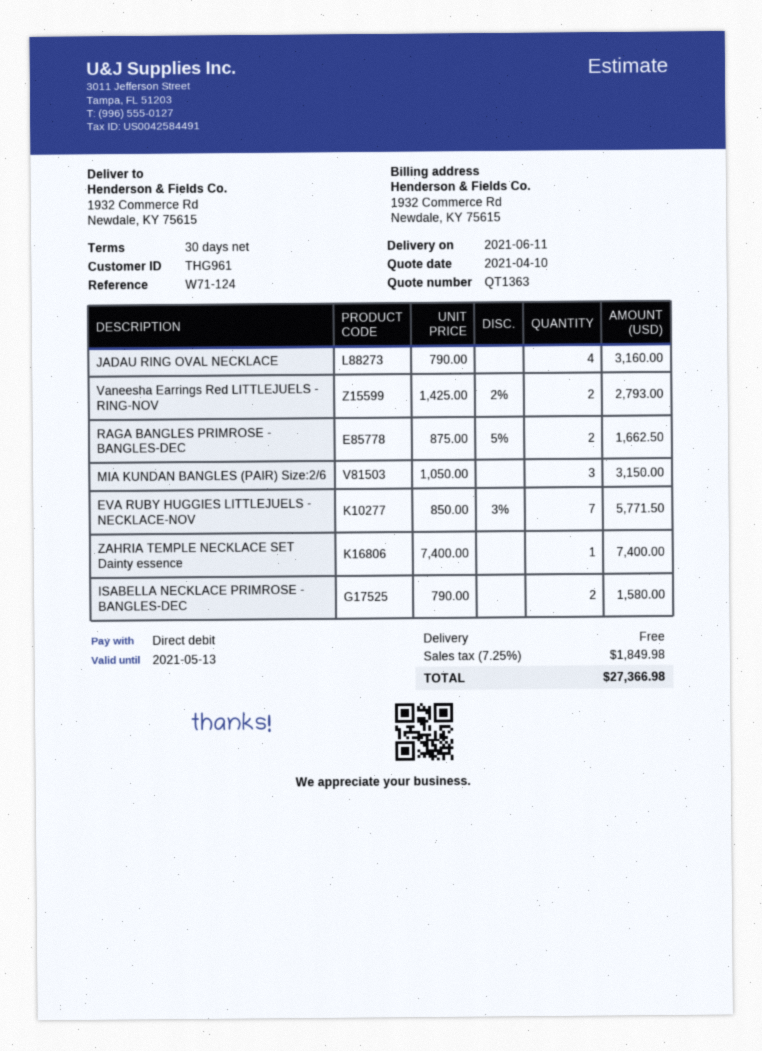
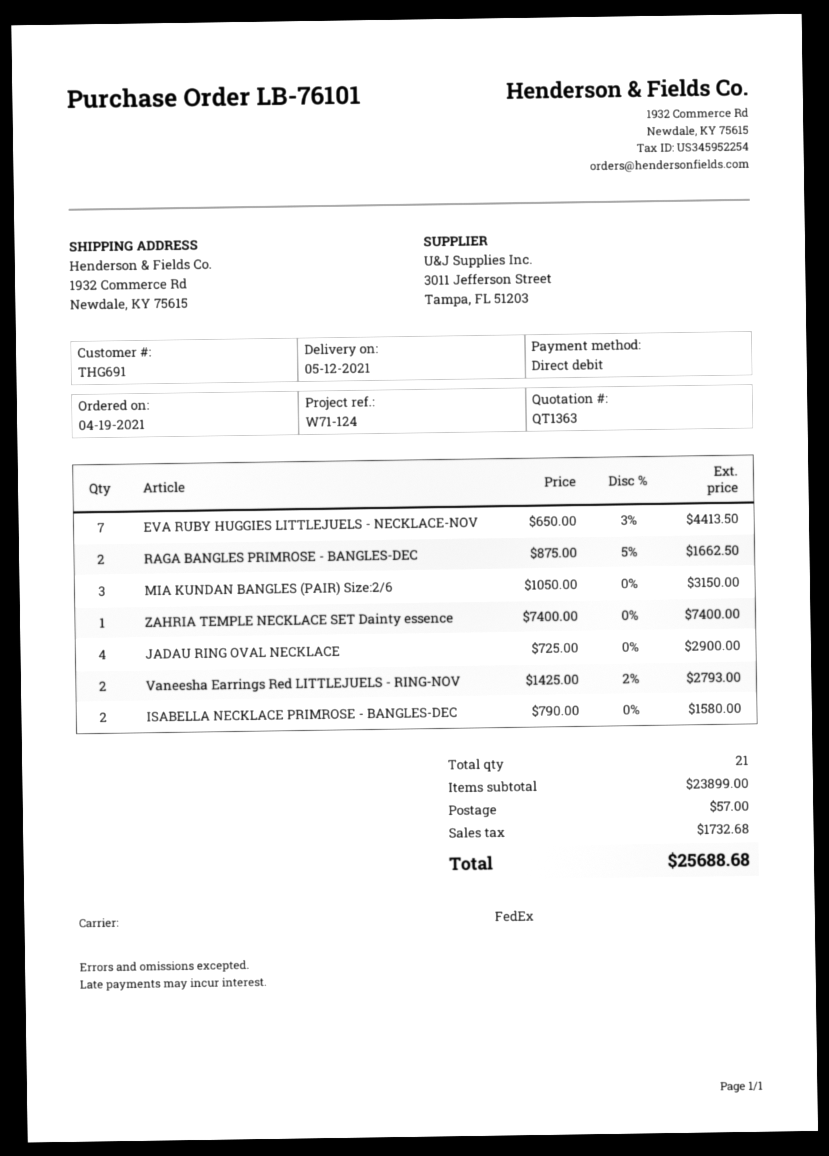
delivery date: 2021-06-11 -> 2021-05-12
customer number: THG961 -> THG691
JADAU RING OVAL NECKLACE: 4 x 790.00 = 3160.00 -> 4 x 725.00 = 2900.00
EVA RUBY HUGGIES LITTLEJUELS - NECKLACE-NOV: 7 x 850.00 - 3% = 5771.50 -> 7 x 650.00 - 3% = 4413.50
shipping: 0.00 -> 57.00
tax: 1849.98 -> 1732.68
total: 27366.98 -> 25688.68

